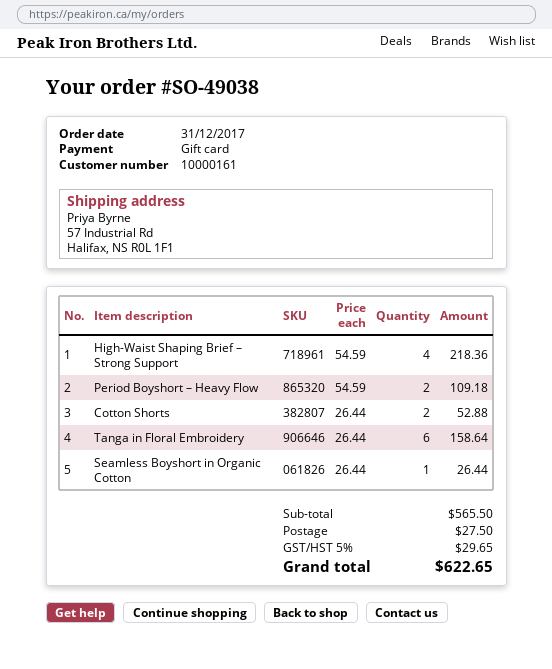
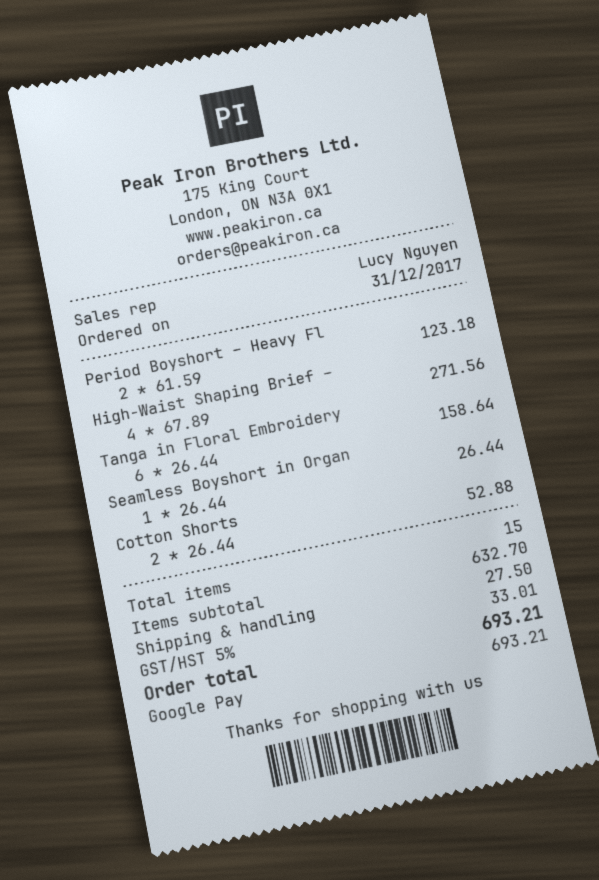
payment method: gift card -> Google Pay
High-Waist Shaping Brief – Strong Support: 4 x 54.59 = 218.36 -> 4 x 67.89 = 271.56
Period Boyshort – Heavy Flow: 2 x 54.59 = 109.18 -> 2 x 61.59 = 123.18
subtotal: 565.50 -> 632.70
tax: 5% = 29.65 -> 5% = 33.01
total: 622.65 -> 693.21

